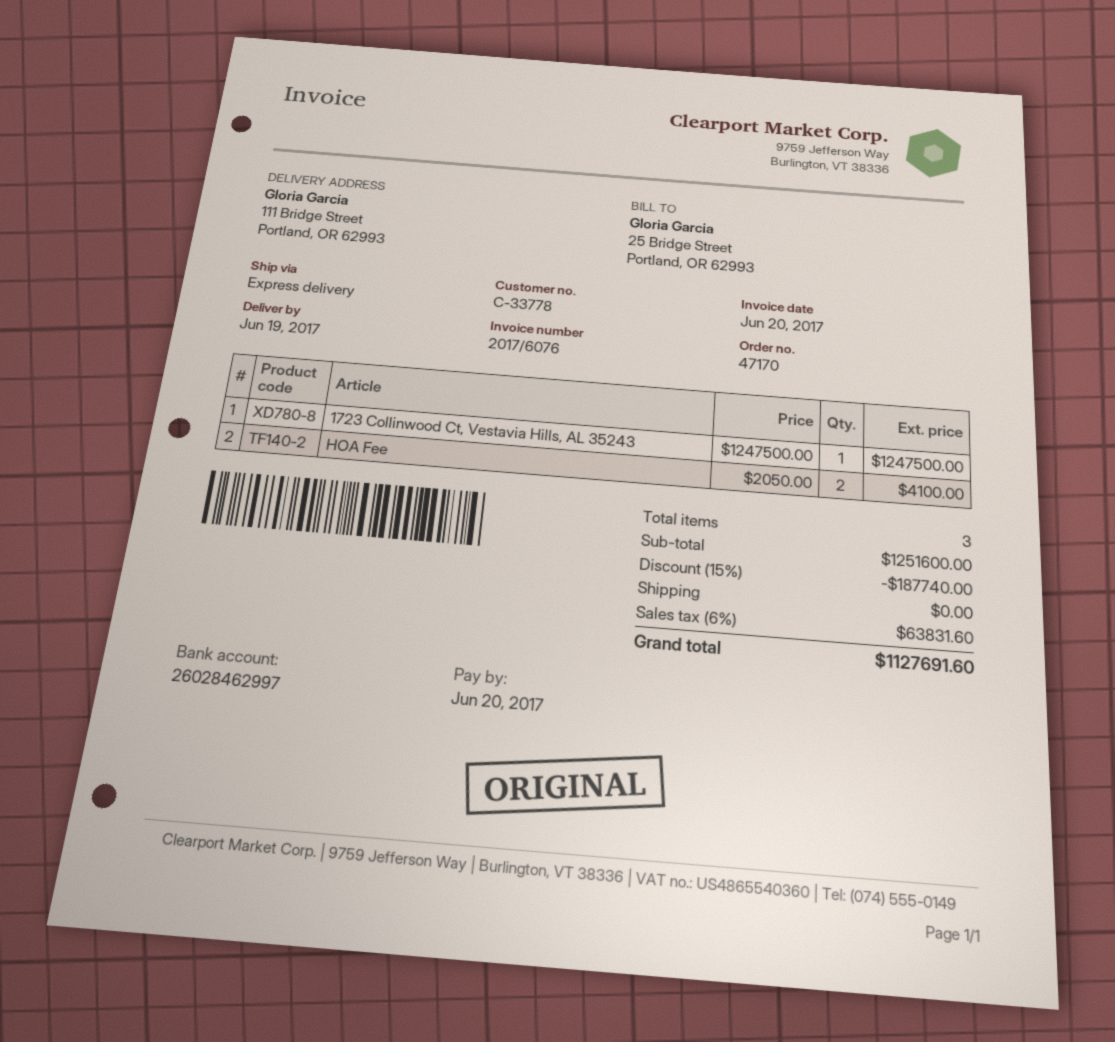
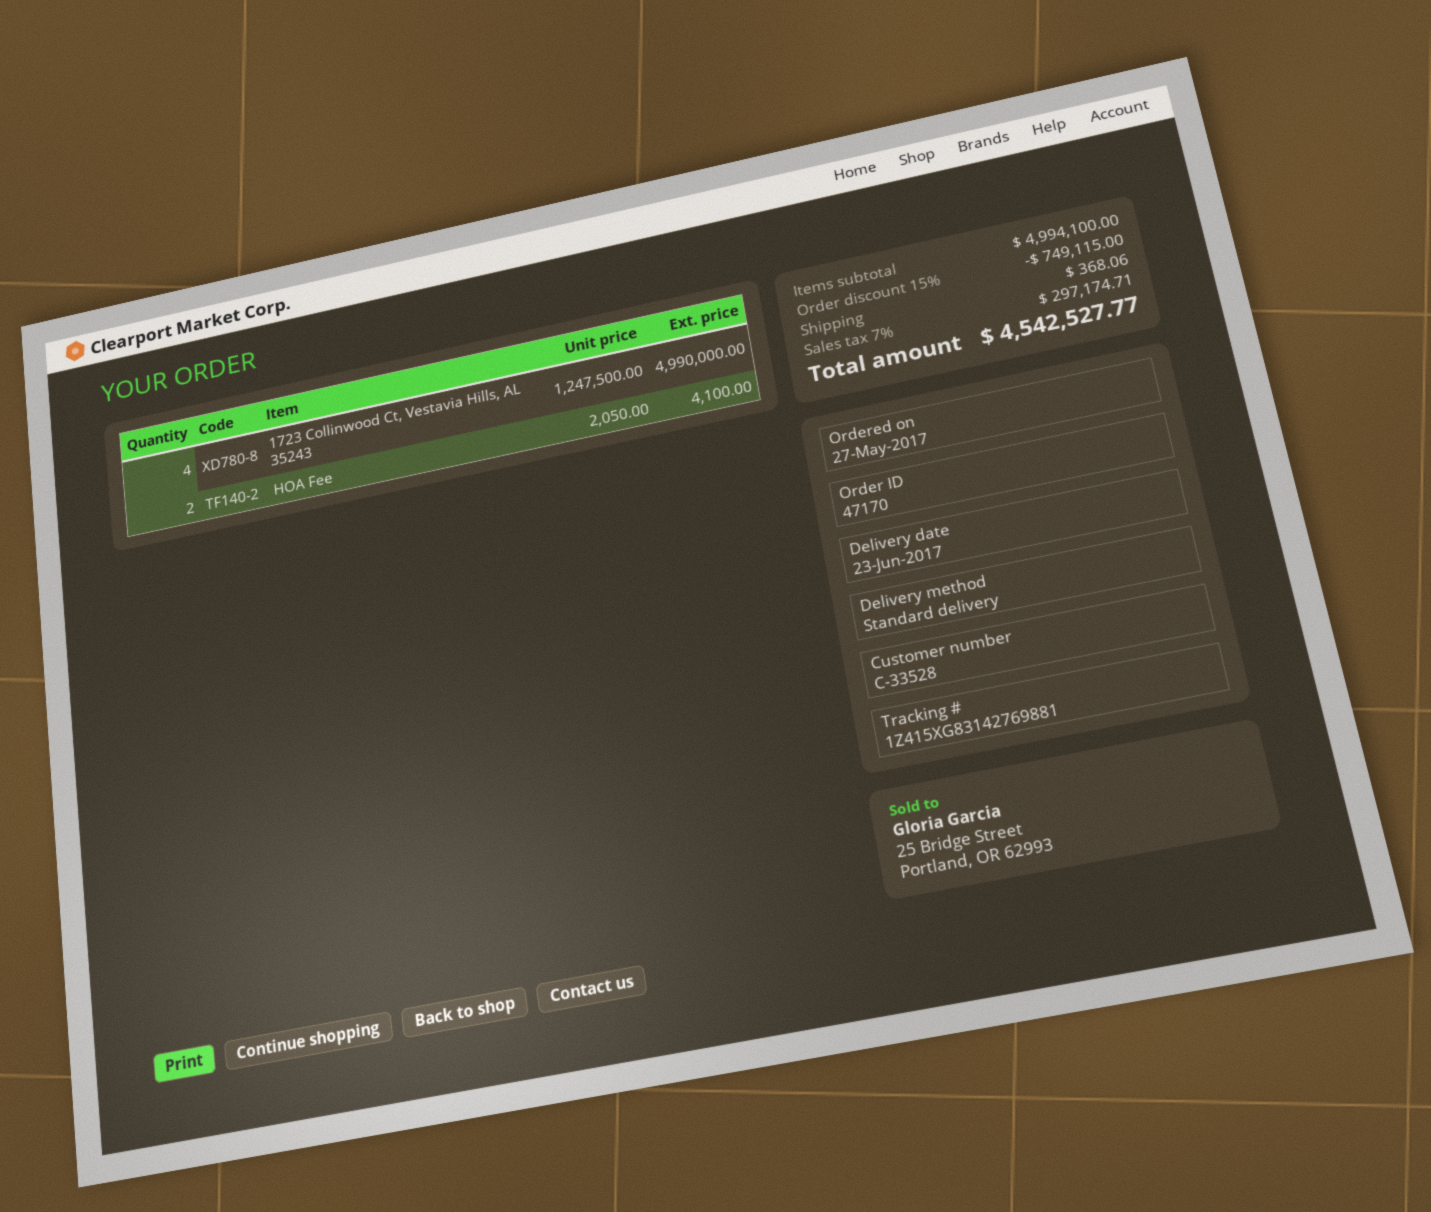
delivery date: 2017-06-19 -> 2017-06-23
customer number: C-33778 -> C-33528
shipping method: express -> standard
1723 Collinwood Ct, Vestavia Hills, AL 35243: 1 x 1247500.00 = 1247500.00 -> 4 x 1247500.00 = 4990000.00
subtotal: 1251600.00 -> 4994100.00
discount: 15% = 187740.00 -> 15% = 749115.00
shipping: 0.00 -> 368.06
tax: 6% = 63831.60 -> 7% = 297174.71
total: 1127691.60 -> 4542527.77

